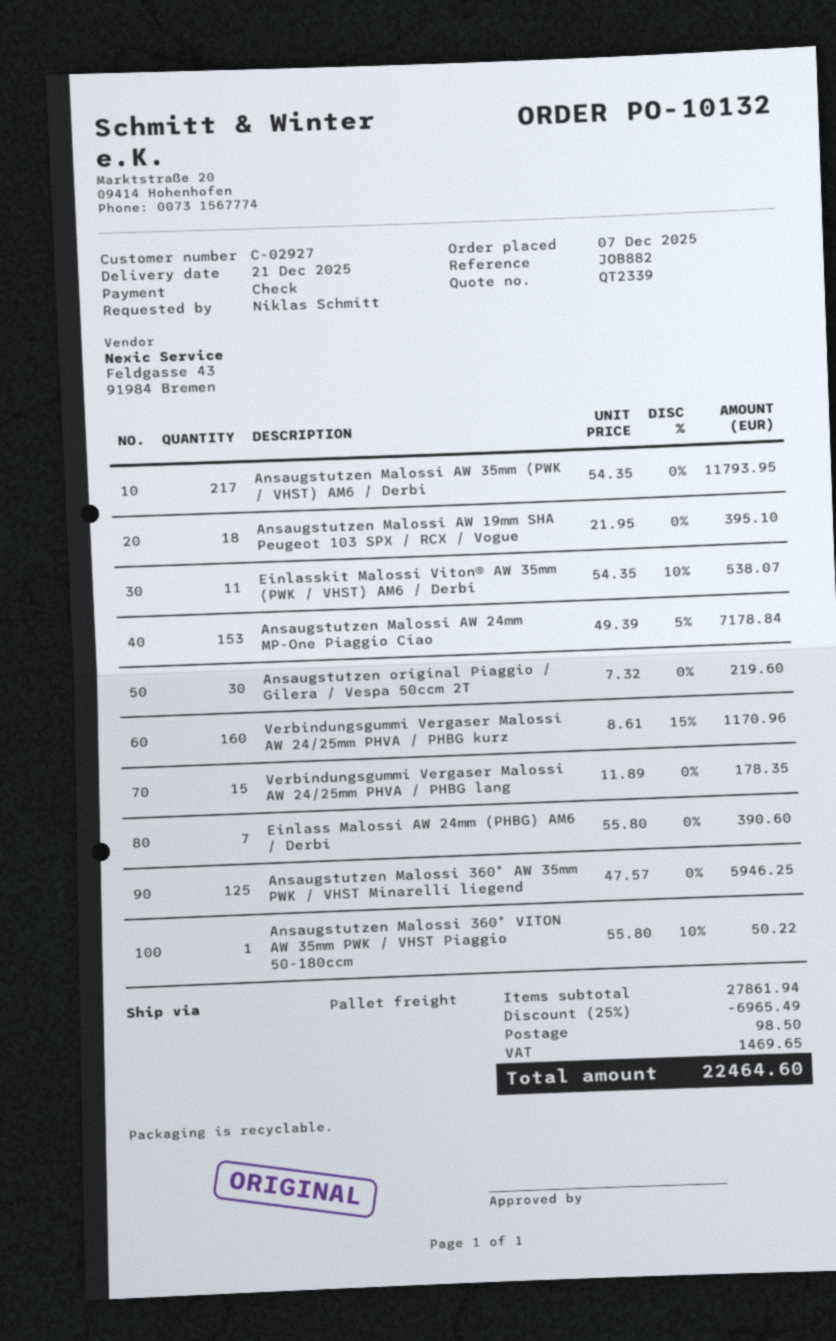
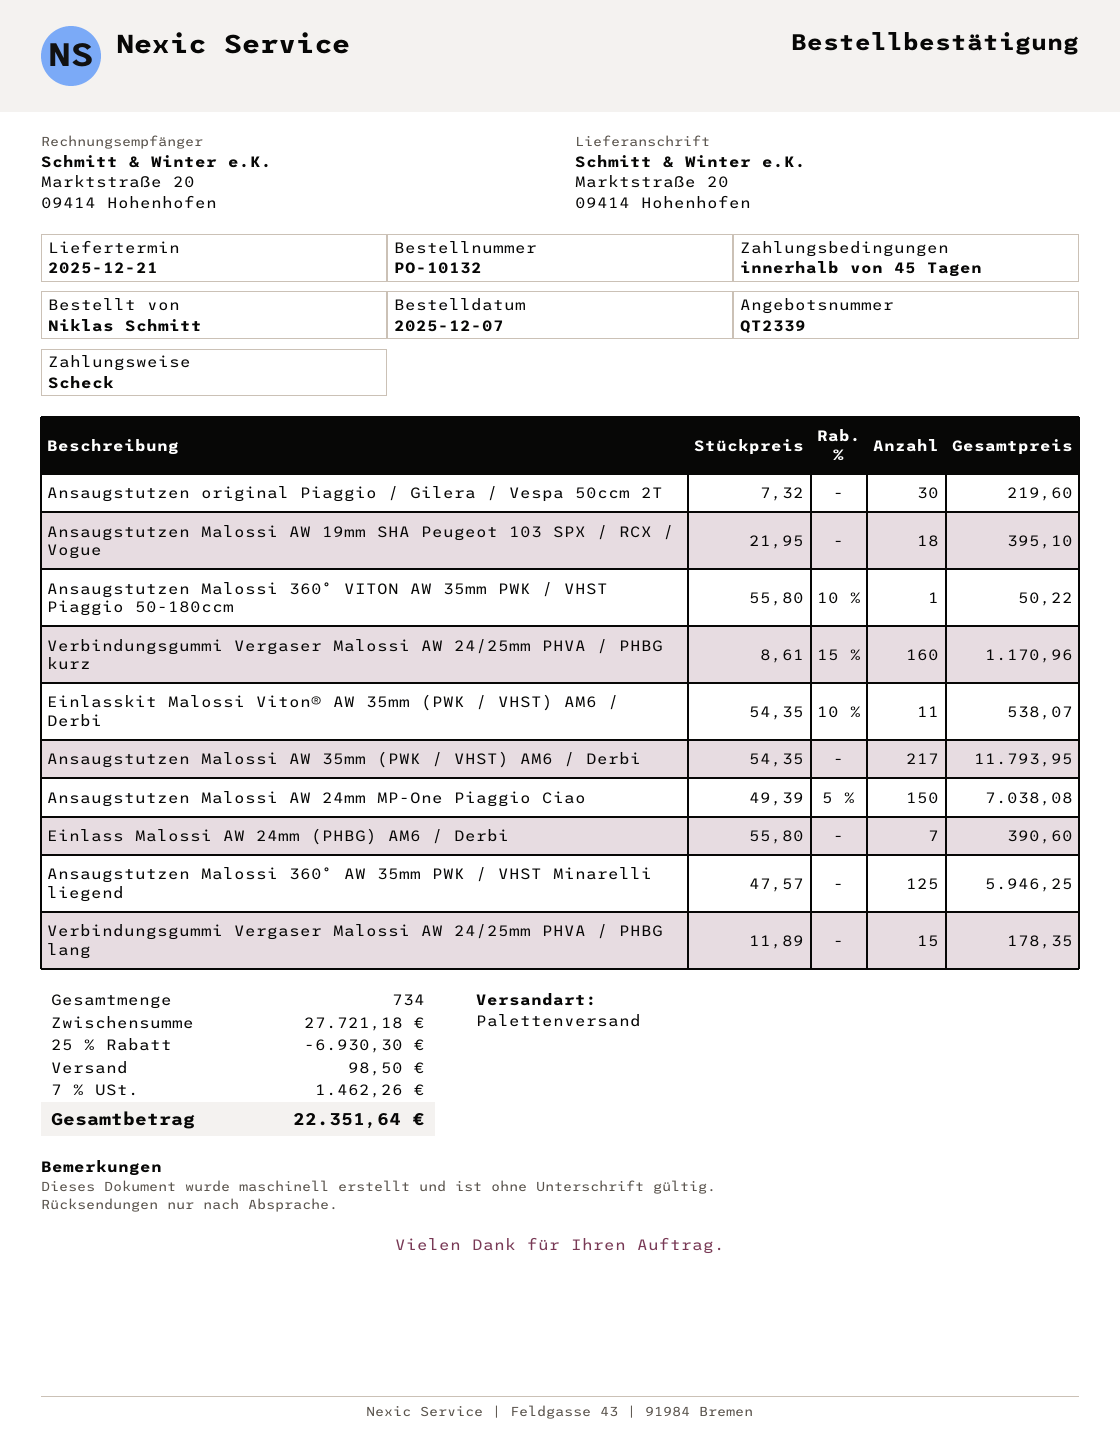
Ansaugstutzen Malossi AW 24mm MP-One Piaggio Ciao: 153 x 49.39 - 5% = 7178.84 -> 150 x 49.39 - 5% = 7038.08
subtotal: 27861.94 -> 27721.18
discount: 25% = 6965.49 -> 25% = 6930.30
tax: 1469.65 -> 1462.26
total: 22464.60 -> 22351.64

